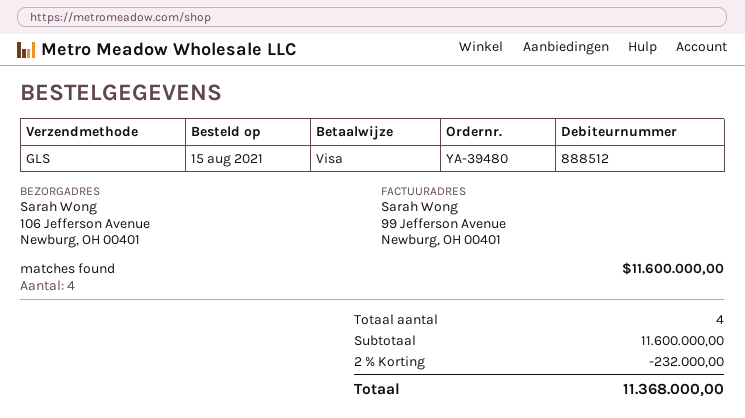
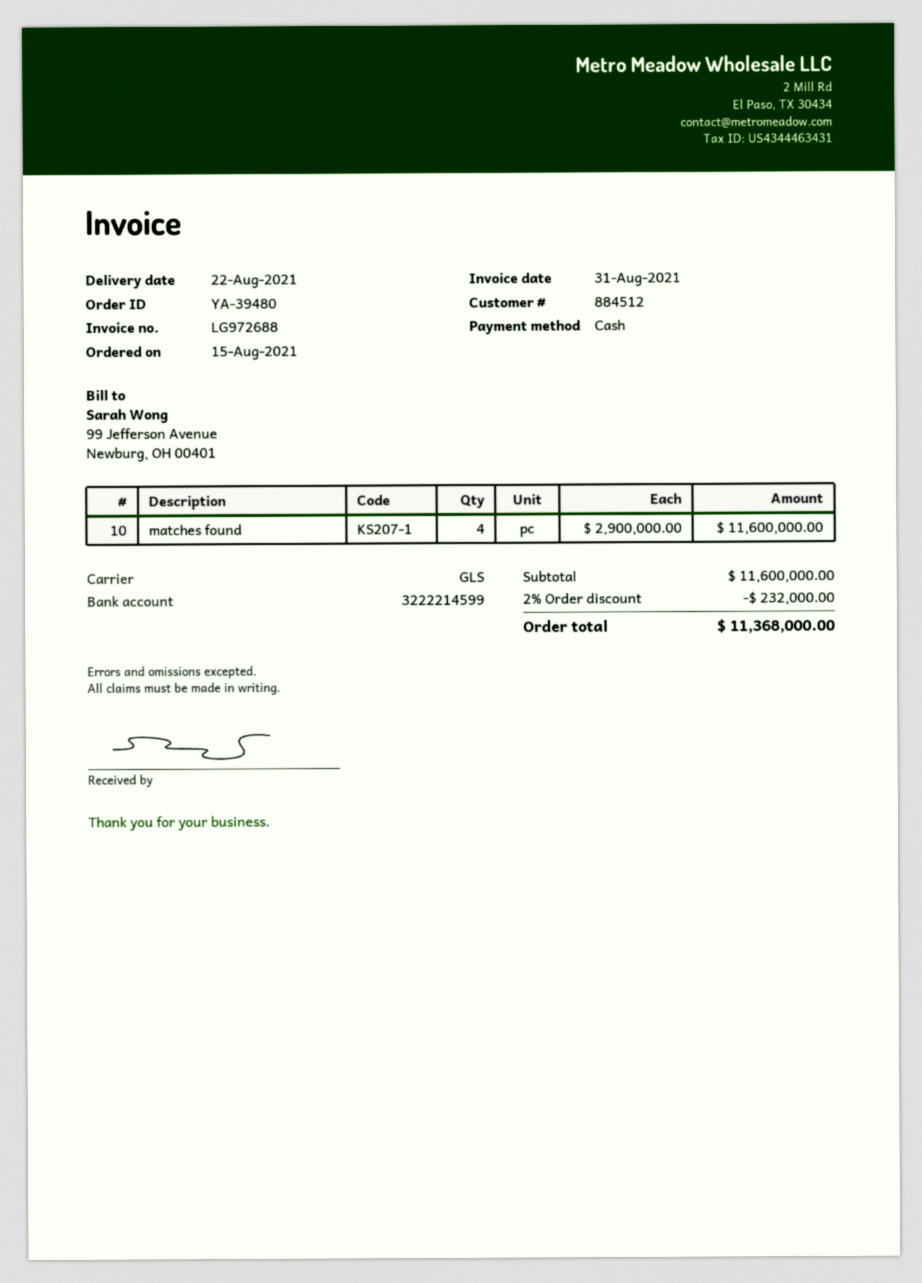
customer number: 888512 -> 884512
payment method: Visa -> cash

